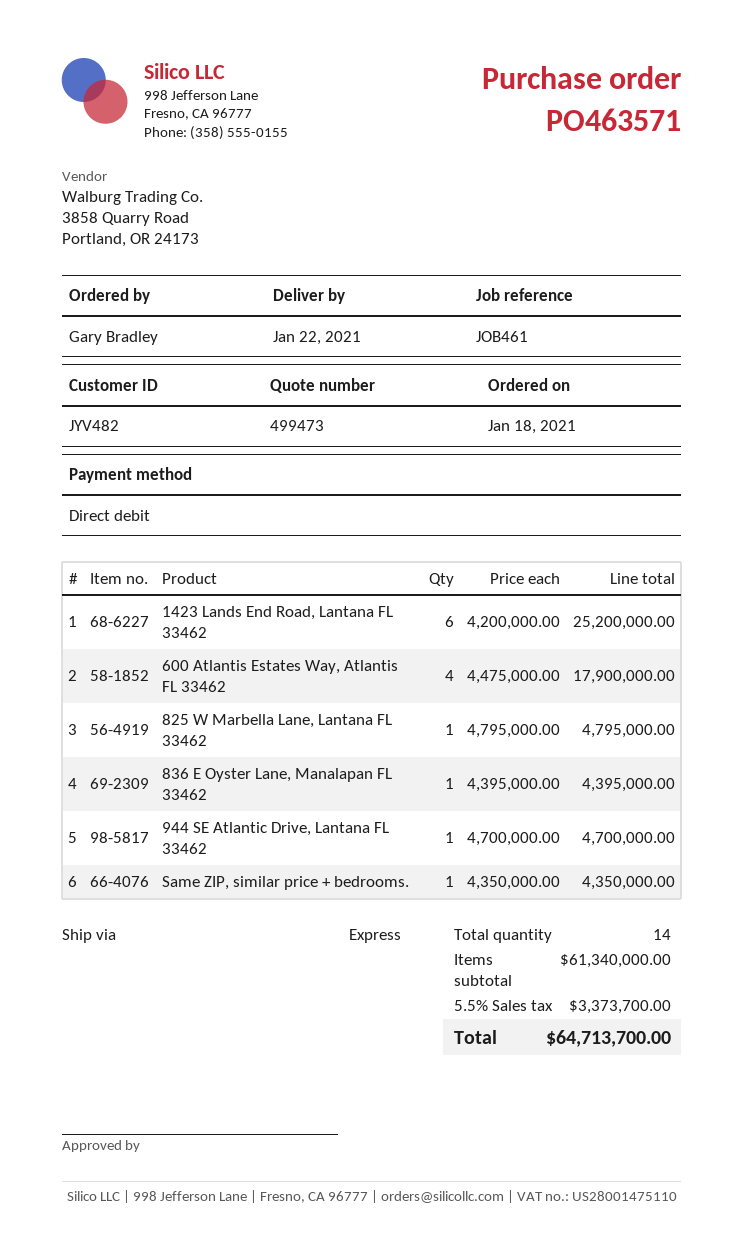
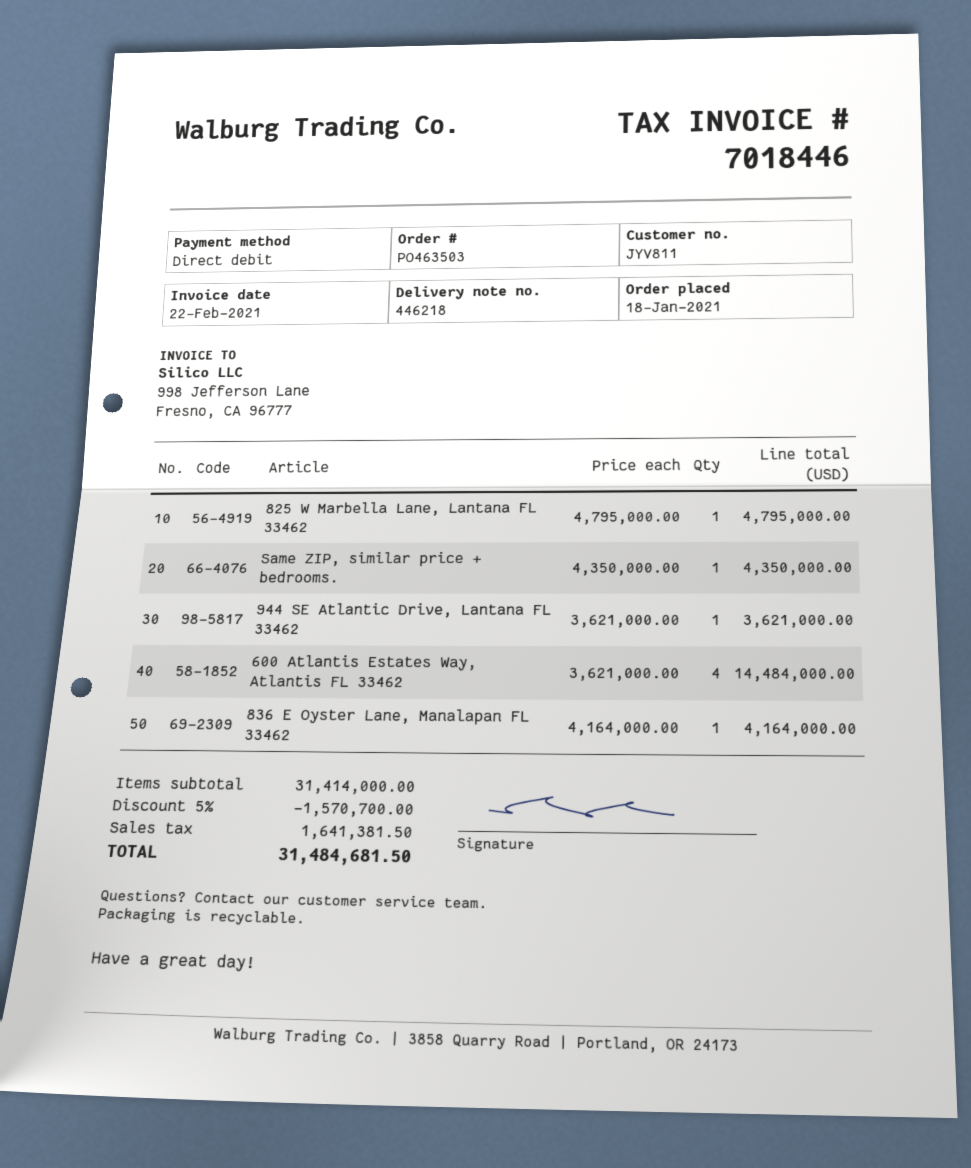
order number: PO463571 -> PO463503
customer number: JYV482 -> JYV811
1423 Lands End Road, Lantana FL 33462: 6 x 4200000.00 = 25200000.00 -> none
600 Atlantis Estates Way, Atlantis FL 33462: 4 x 4475000.00 = 17900000.00 -> 4 x 3621000.00 = 14484000.00
836 E Oyster Lane, Manalapan FL 33462: 1 x 4395000.00 = 4395000.00 -> 1 x 4164000.00 = 4164000.00
944 SE Atlantic Drive, Lantana FL 33462: 1 x 4700000.00 = 4700000.00 -> 1 x 3621000.00 = 3621000.00
subtotal: 61340000.00 -> 31414000.00
discount: none -> 5% = 1570700.00
tax: 3373700.00 -> 1641381.50
total: 64713700.00 -> 31484681.50

